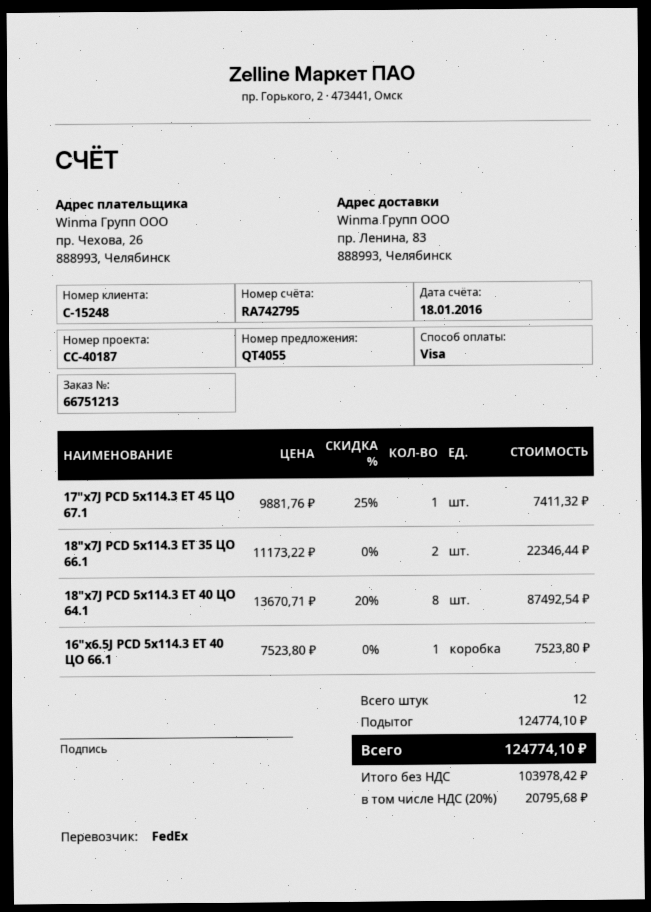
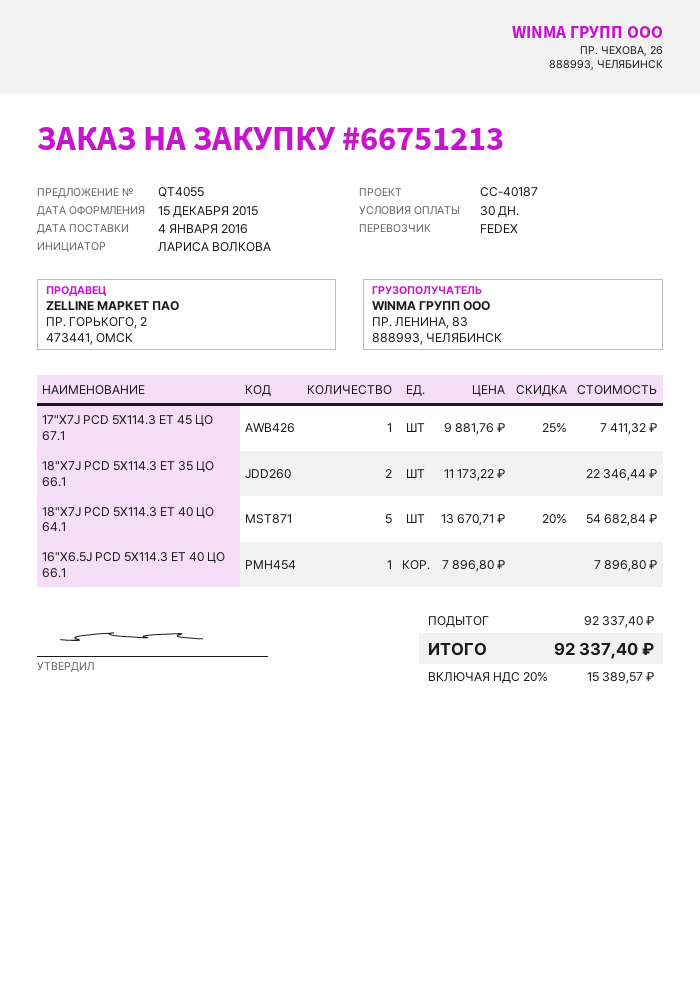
18"x7J PCD 5x114.3 ЕТ 40 ЦО 64.1: 8 x 13670.71 - 20% = 87492.54 -> 5 x 13670.71 - 20% = 54682.84
16"x6.5J PCD 5x114.3 ЕТ 40 ЦО 66.1: 1 x 7523.80 = 7523.80 -> 1 x 7896.80 = 7896.80
subtotal: 124774.10 -> 92337.40
tax: 20% = 20795.68 -> 20% = 15389.57
total: 124774.10 -> 92337.40

